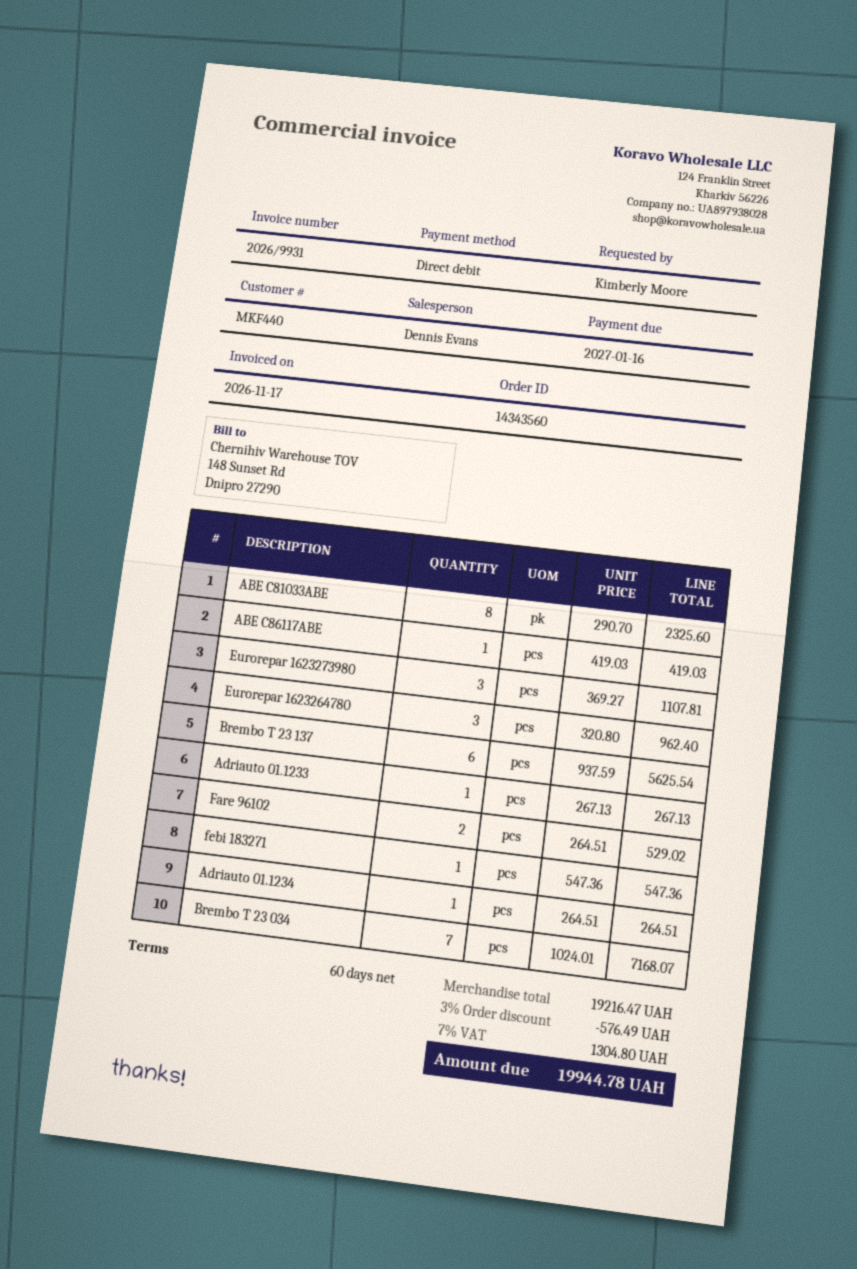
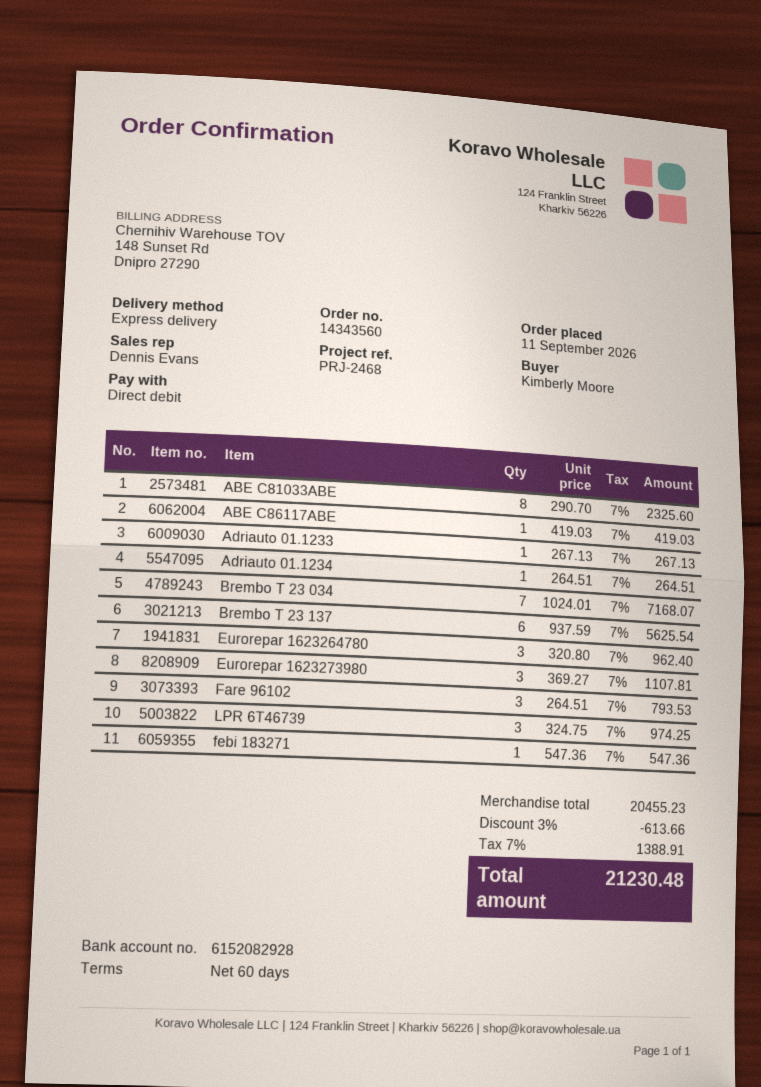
Fare 96102: 2 x 264.51 = 529.02 -> 3 x 264.51 = 793.53
LPR 6T46739: none -> 3 x 324.75 = 974.25
subtotal: 19216.47 -> 20455.23
discount: 3% = 576.49 -> 3% = 613.66
tax: 7% = 1304.80 -> 7% = 1388.91
total: 19944.78 -> 21230.48

